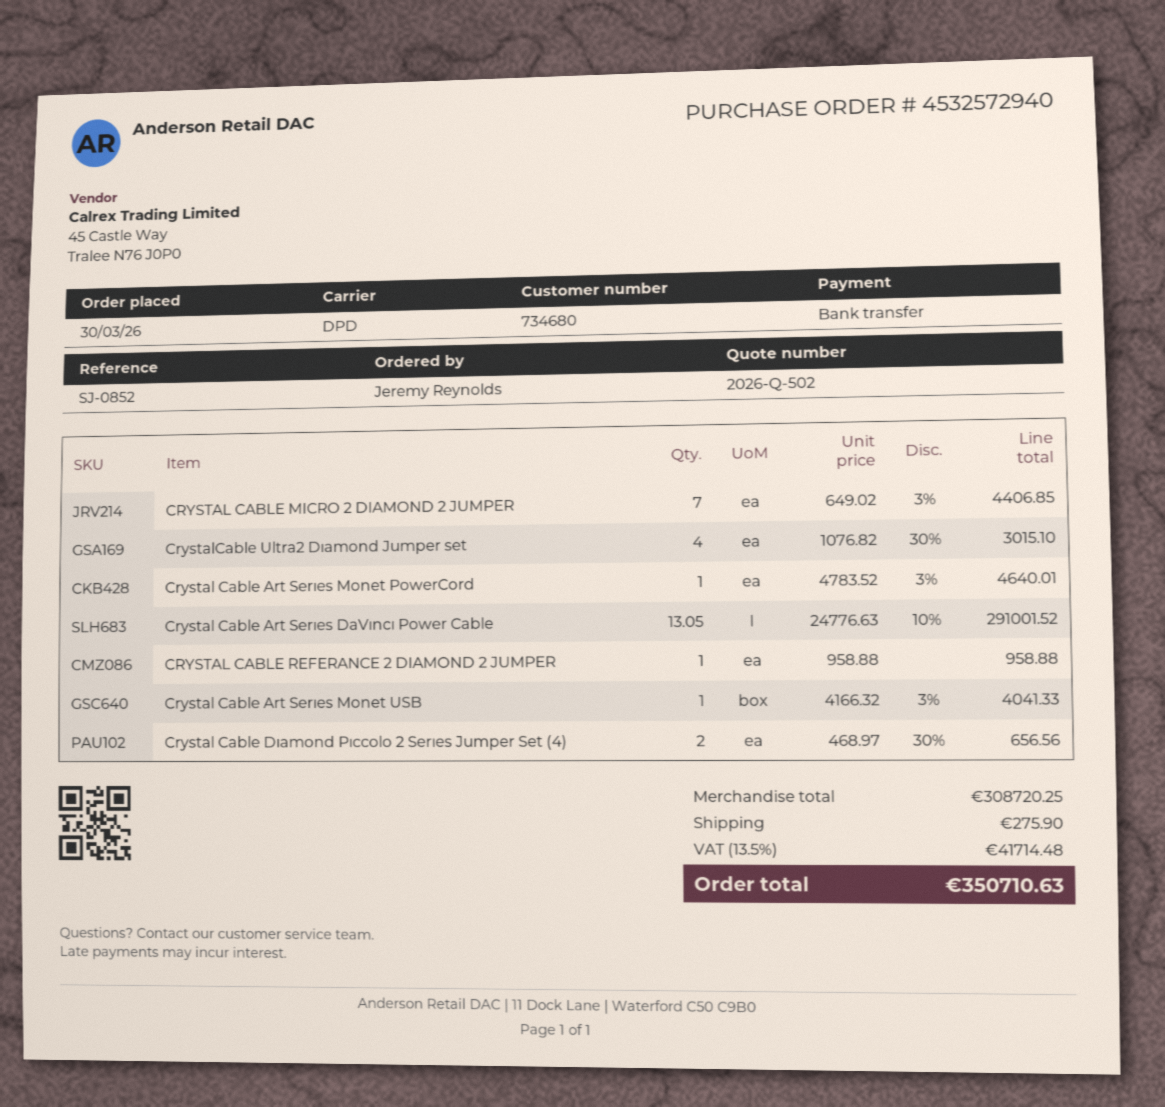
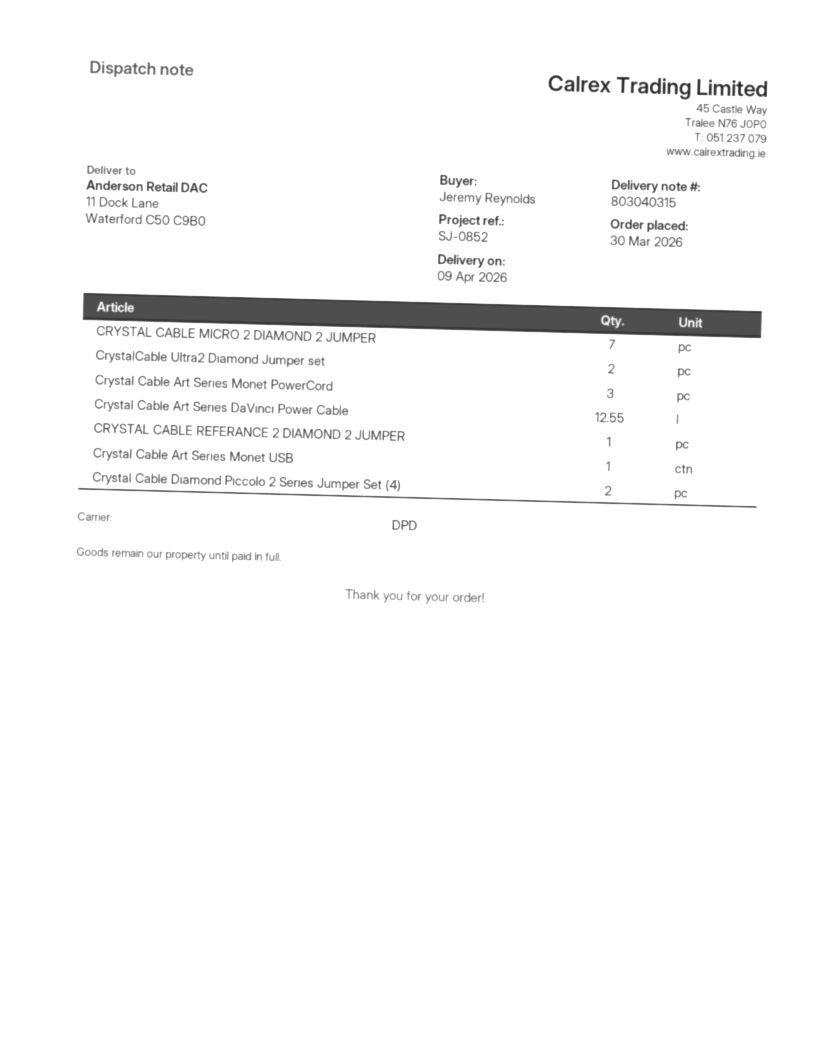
CrystalCable Ultra2 Dıamond Jumper set: 4 -> 2
Crystal Cable Art Serıes Monet PowerCord: 1 -> 3
Crystal Cable Art Serıes DaVıncı Power Cable: 13.05 -> 12.55

